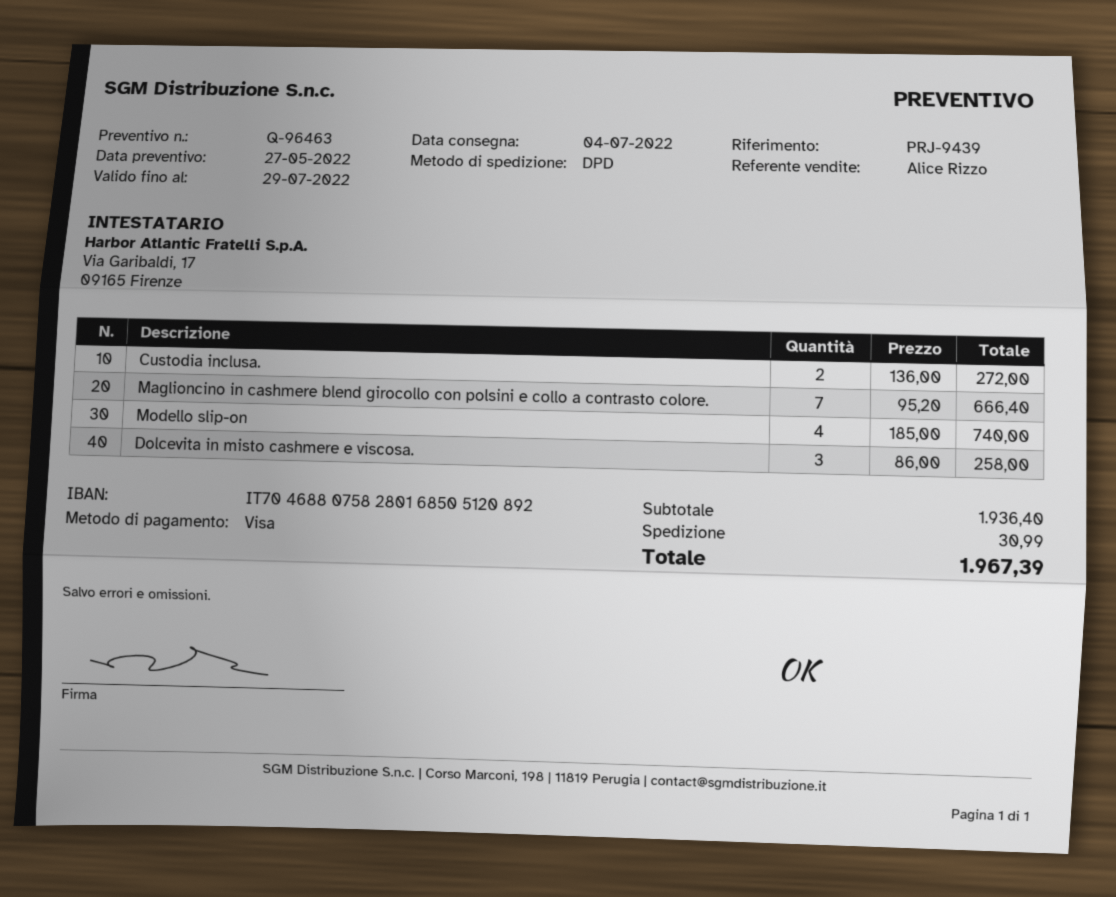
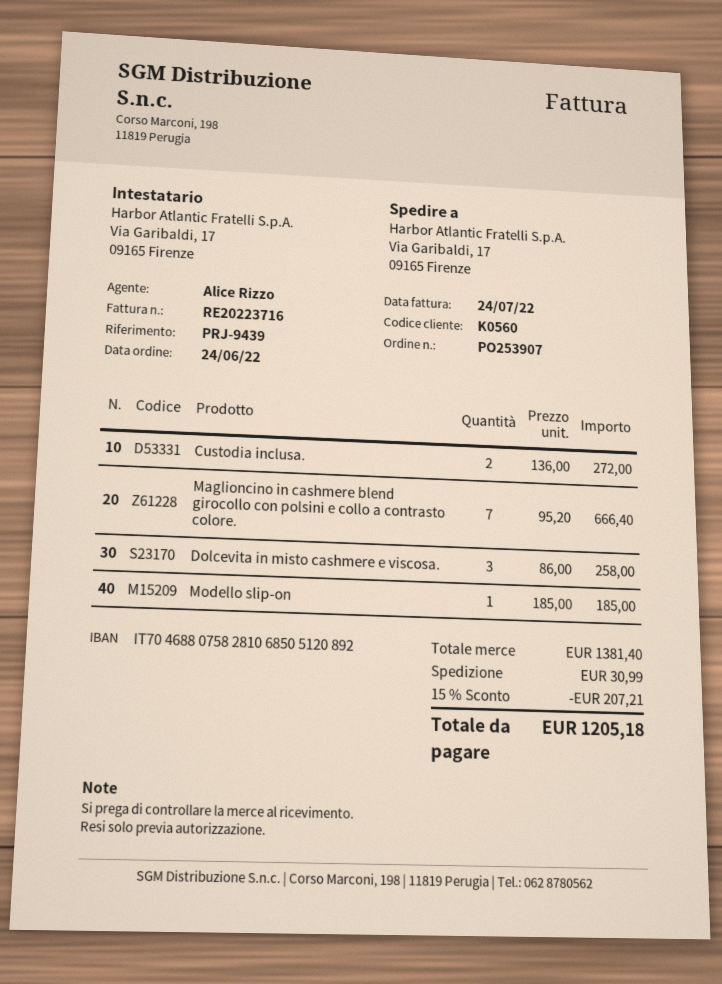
bank account: IT7046880758280168505120892 -> IT7046880758281068505120892
Modello slip-on: 4 x 185.00 = 740.00 -> 1 x 185.00 = 185.00
subtotal: 1936.40 -> 1381.40
discount: none -> 15% = 207.21
total: 1967.39 -> 1205.18

